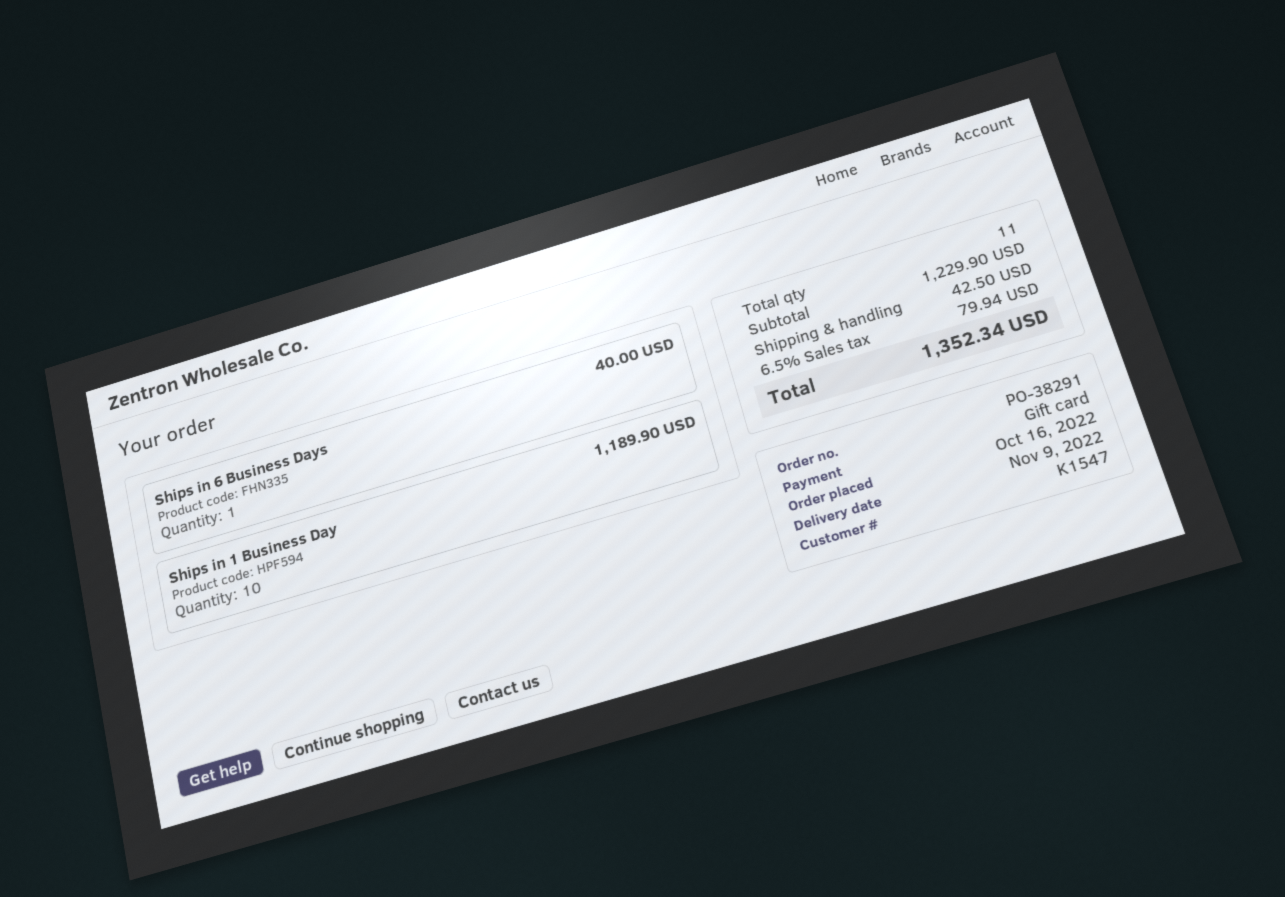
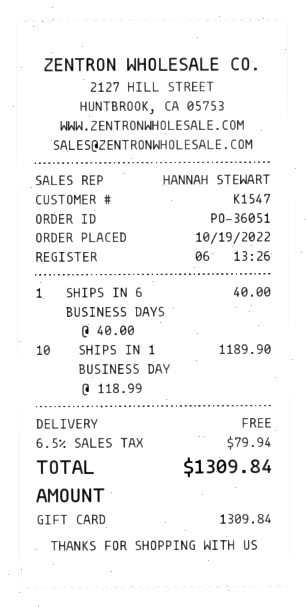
order number: PO-38291 -> PO-36051
order date: 2022-10-16 -> 2022-10-19
shipping: 42.50 -> 0.00
total: 1352.34 -> 1309.84

